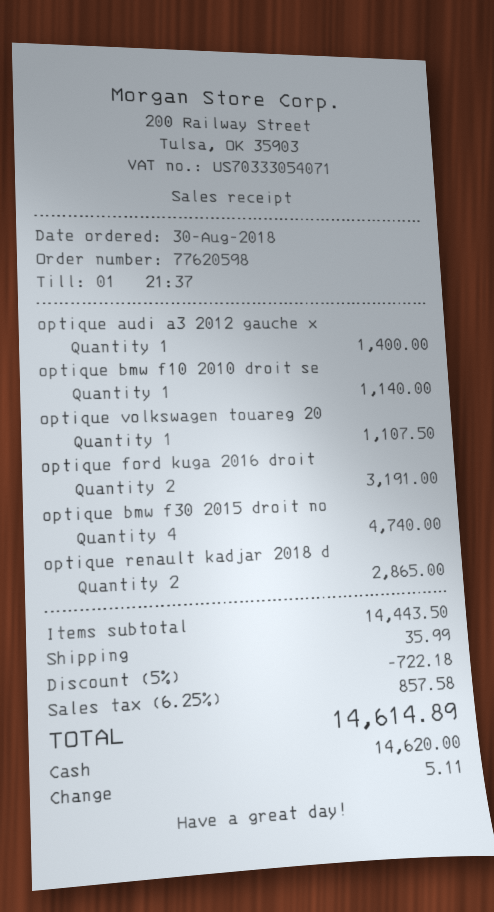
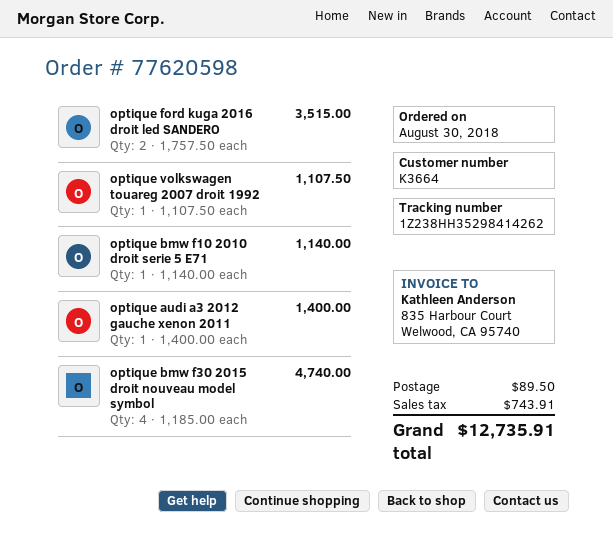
optique ford kuga 2016 droit: 2 for 3191.00 -> 2 for 3515.00
optique renault kadjar 2018 d: 2 for 2865.00 -> none
discount: 5% = 722.18 -> none
shipping: 35.99 -> 89.50
tax: 857.58 -> 743.91
total: 14614.89 -> 12735.91

